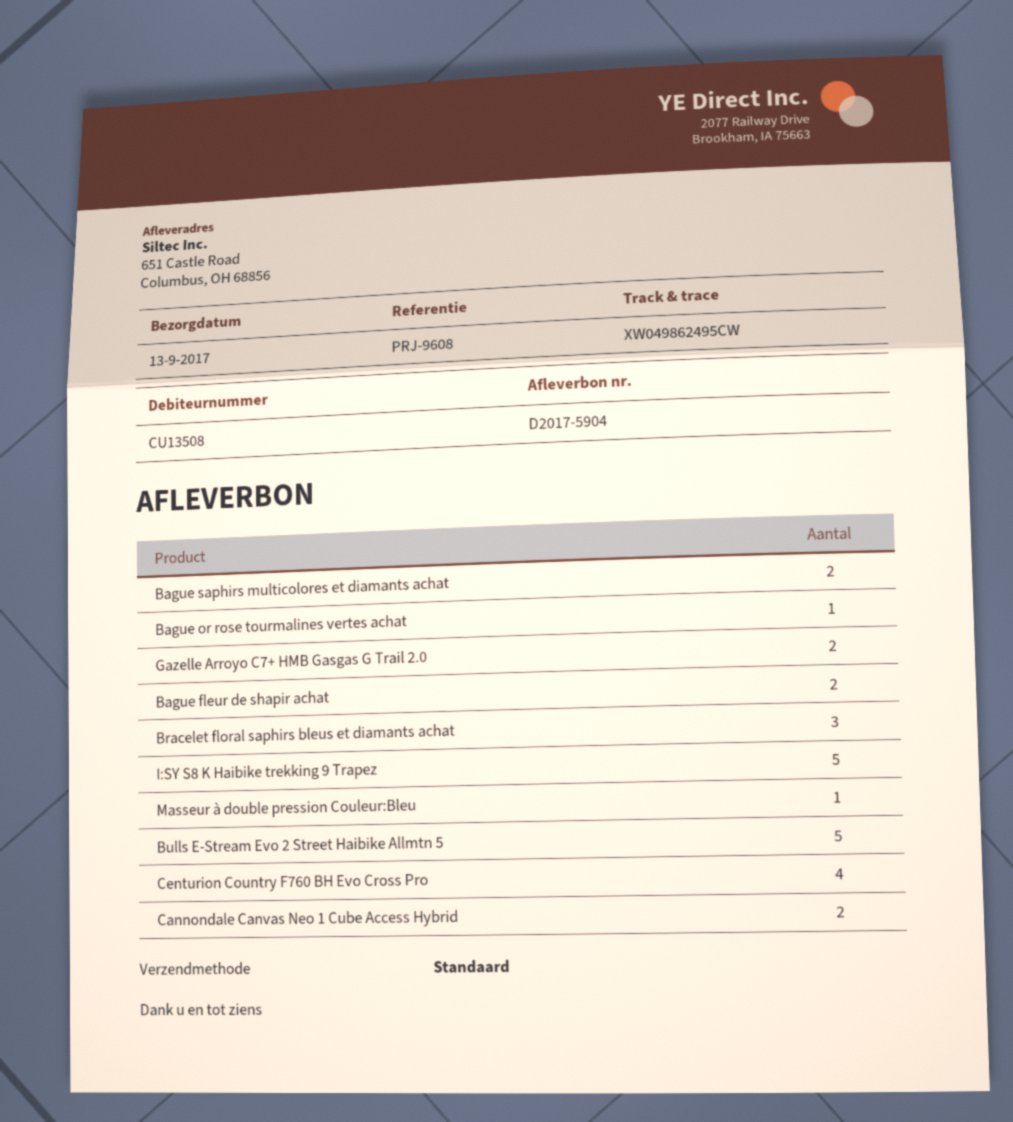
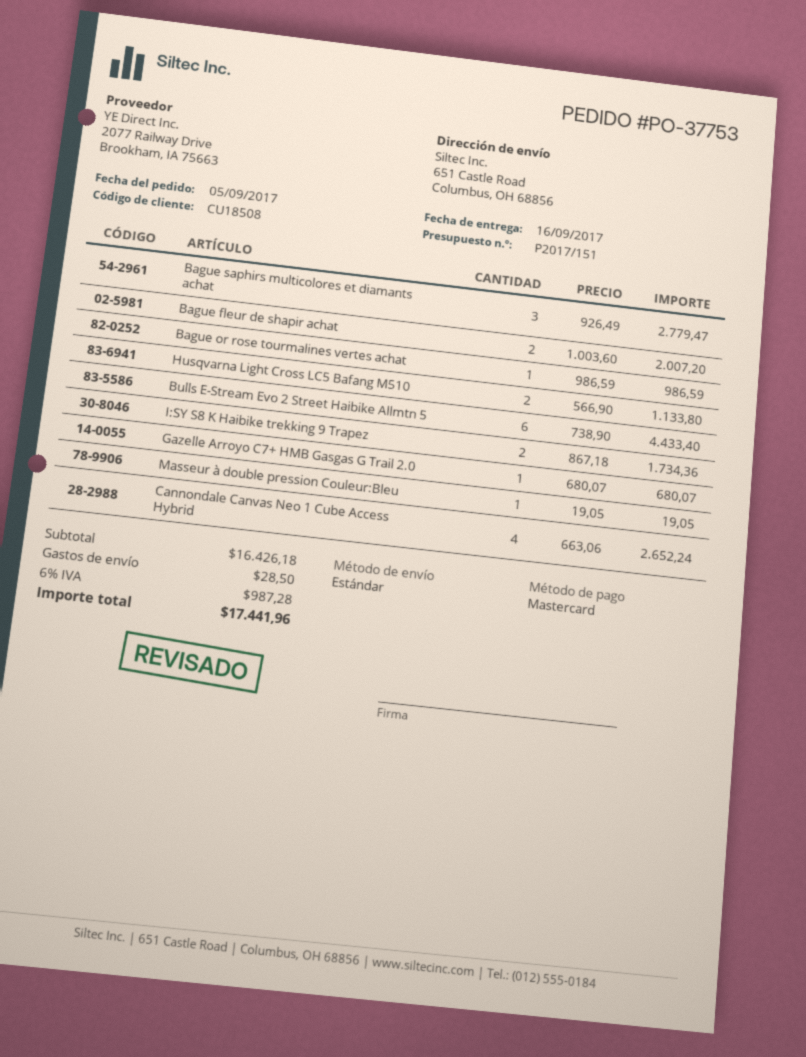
delivery date: 2017-09-13 -> 2017-09-16
customer number: CU13508 -> CU18508
Bague saphirs multicolores et diamants achat: 2 -> 3
Gazelle Arroyo C7+ HMB Gasgas G Trail 2.0: 2 -> 1
Bracelet floral saphirs bleus et diamants achat: 3 -> none
I:SY S8 K Haibike trekking 9 Trapez: 5 -> 2
Bulls E-Stream Evo 2 Street Haibike Allmtn 5: 5 -> 6
Centurion Country F760 BH Evo Cross Pro: 4 -> none
Cannondale Canvas Neo 1 Cube Access Hybrid: 2 -> 4
Husqvarna Light Cross LC5 Bafang M510: none -> 2

